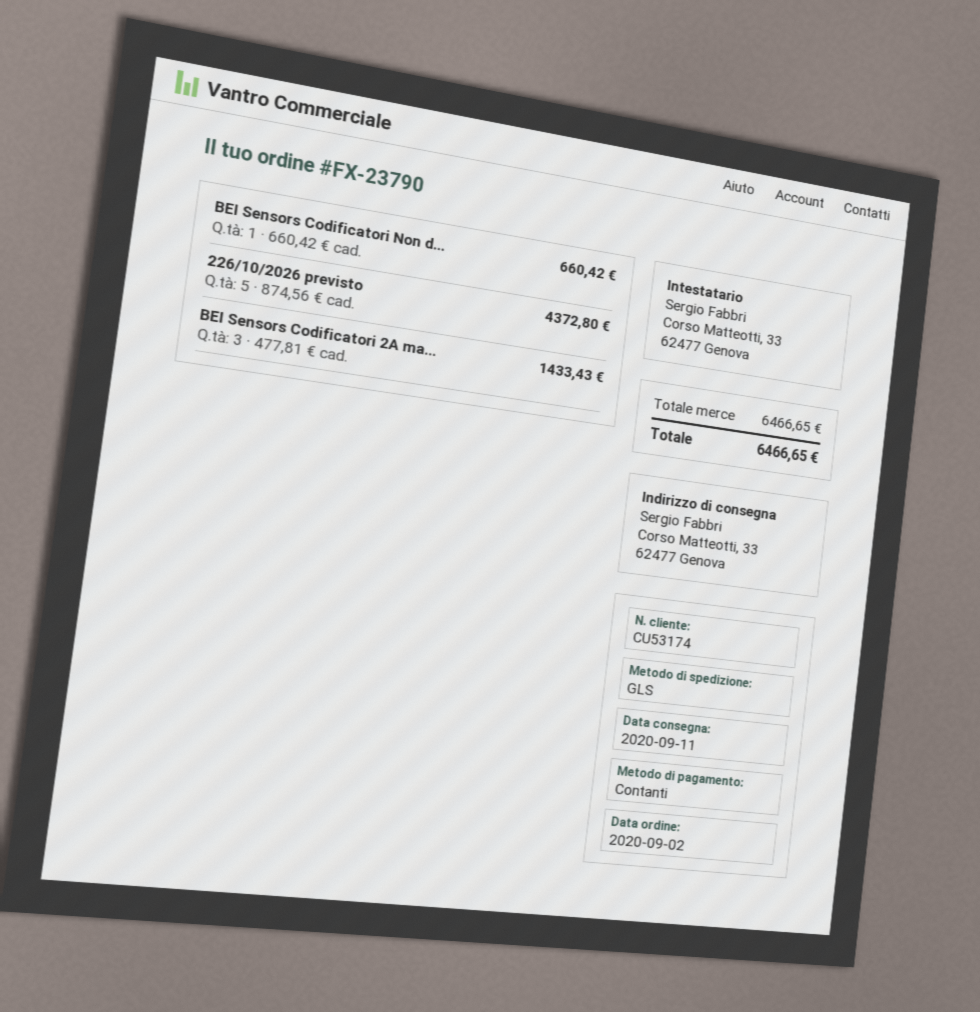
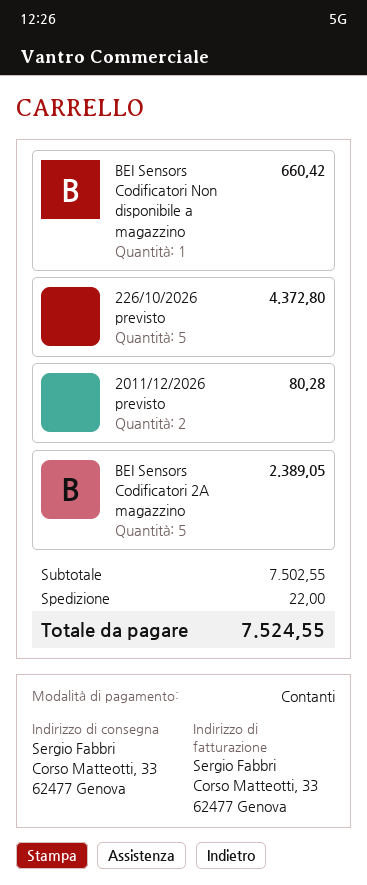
BEI Sensors Codificatori 2A ma...: 3 for 1433.43 -> 5 for 2389.05
2011/12/2026 previsto: none -> 2 for 80.28
subtotal: 6466.65 -> 7502.55
shipping: none -> 22.00
total: 6466.65 -> 7524.55

